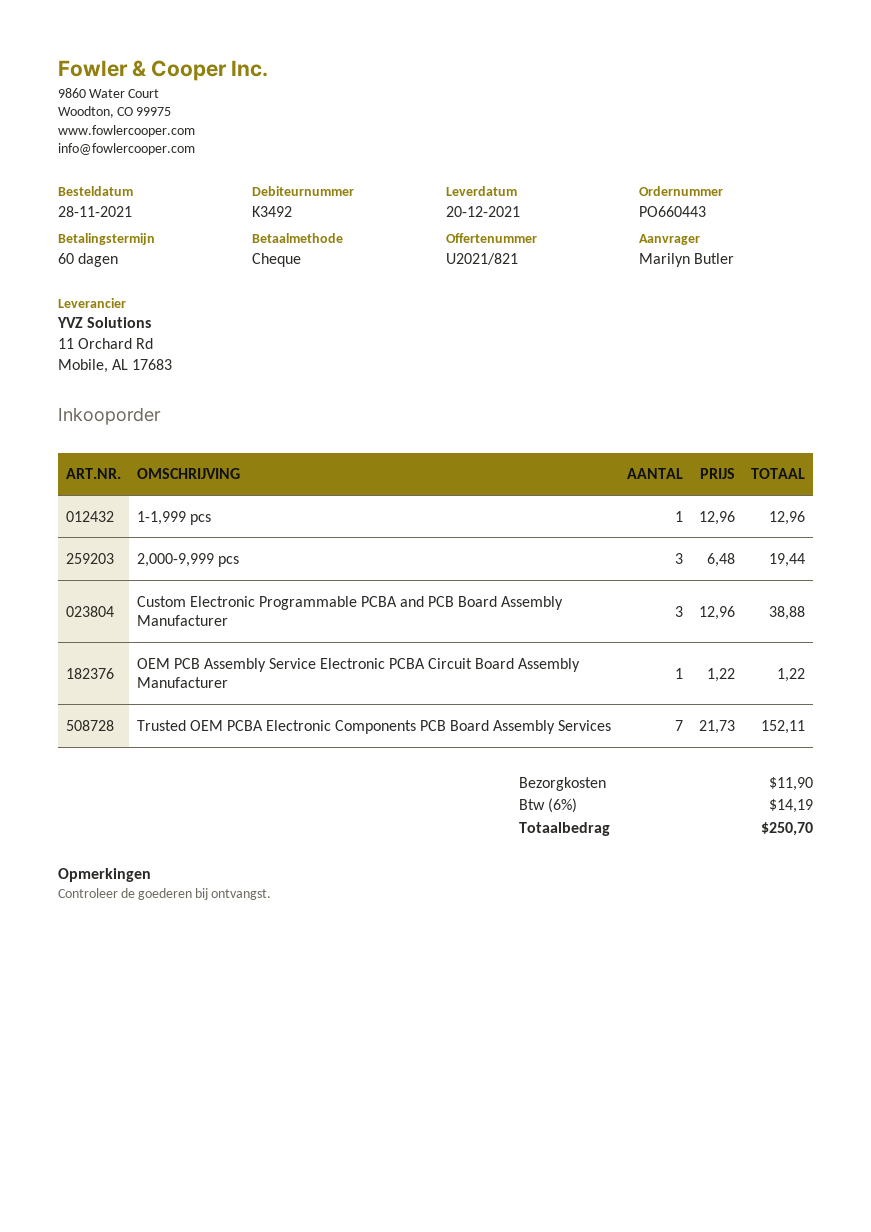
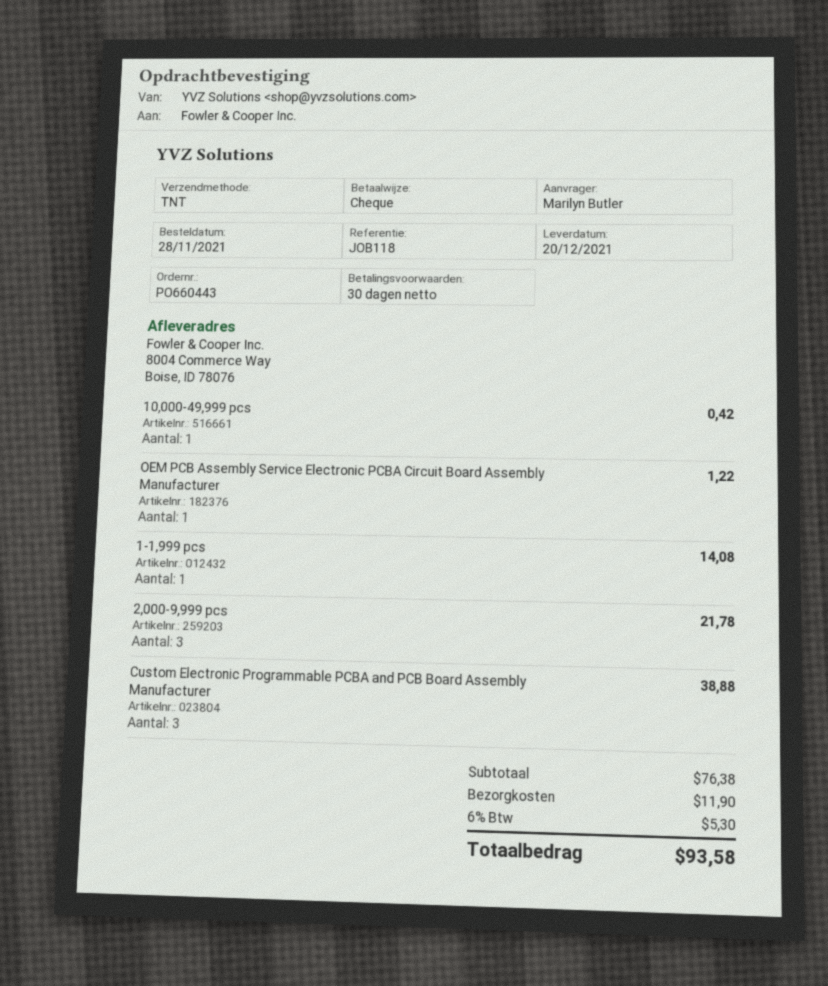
payment terms: 60 days -> 30 days
1-1,999 pcs: 1 for 12.96 -> 1 for 14.08
2,000-9,999 pcs: 3 for 19.44 -> 3 for 21.78
Trusted OEM PCBA Electronic Components PCB Board Assembly Services: 7 for 152.11 -> none
10,000-49,999 pcs: none -> 1 for 0.42
tax: 6% = 14.19 -> 6% = 5.30
total: 250.70 -> 93.58

